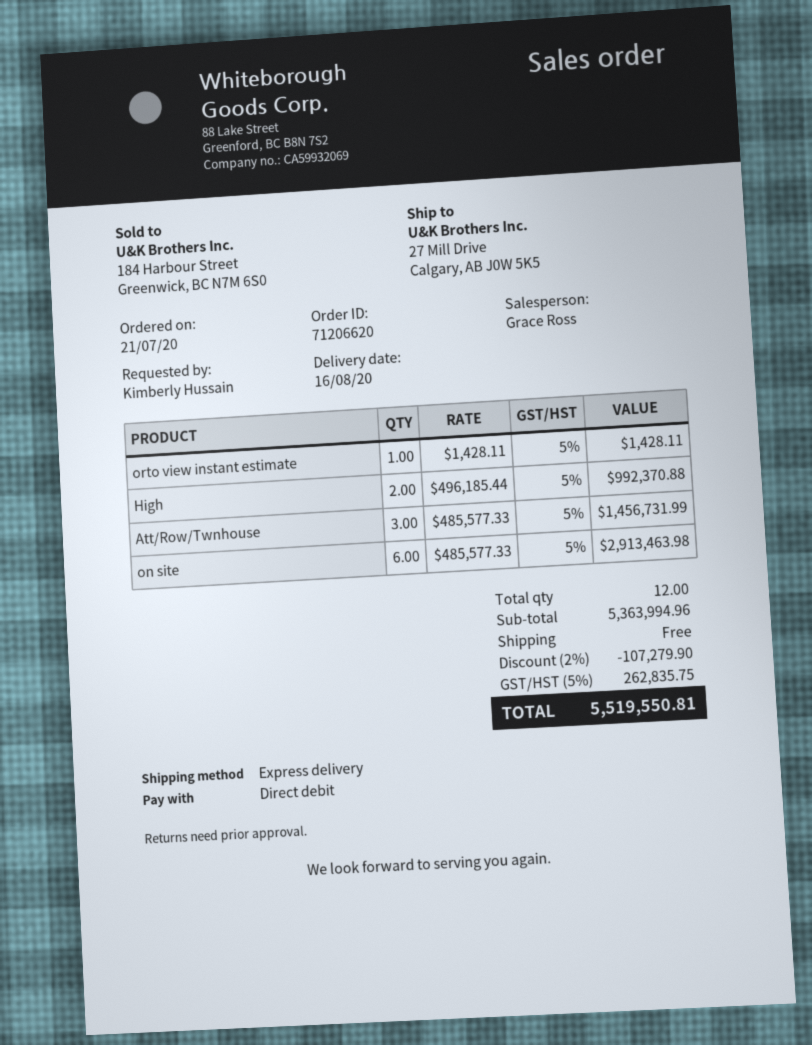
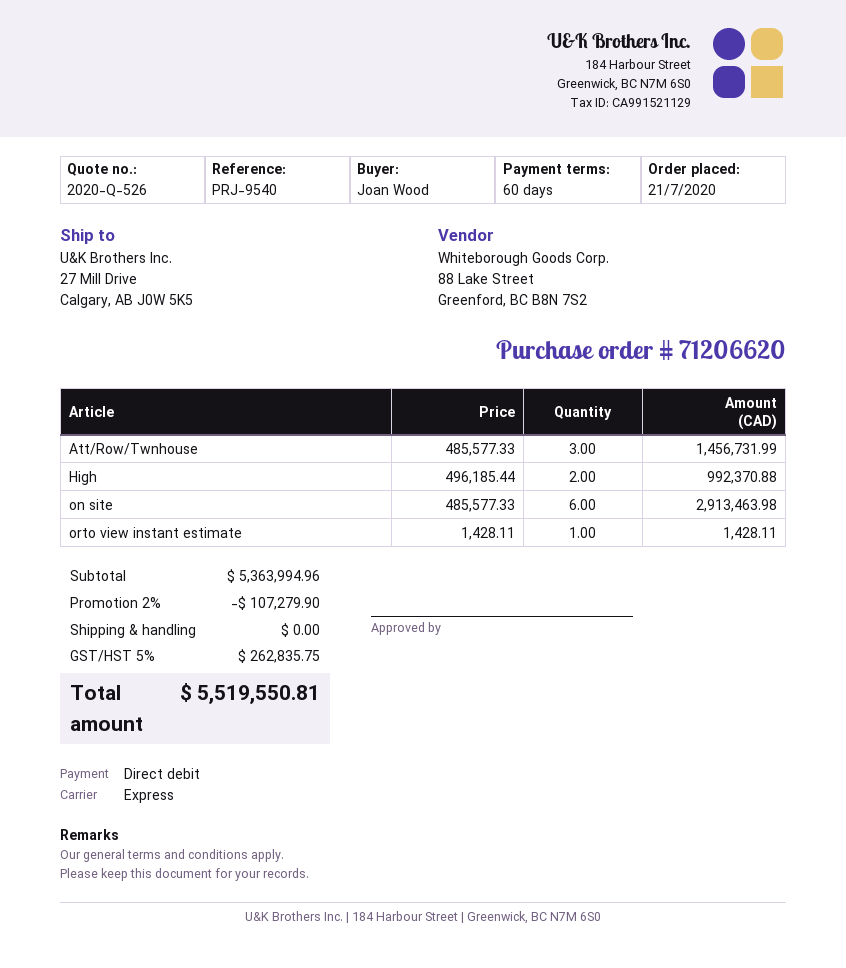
ordered by: Kimberly Hussain -> Joan Wood

